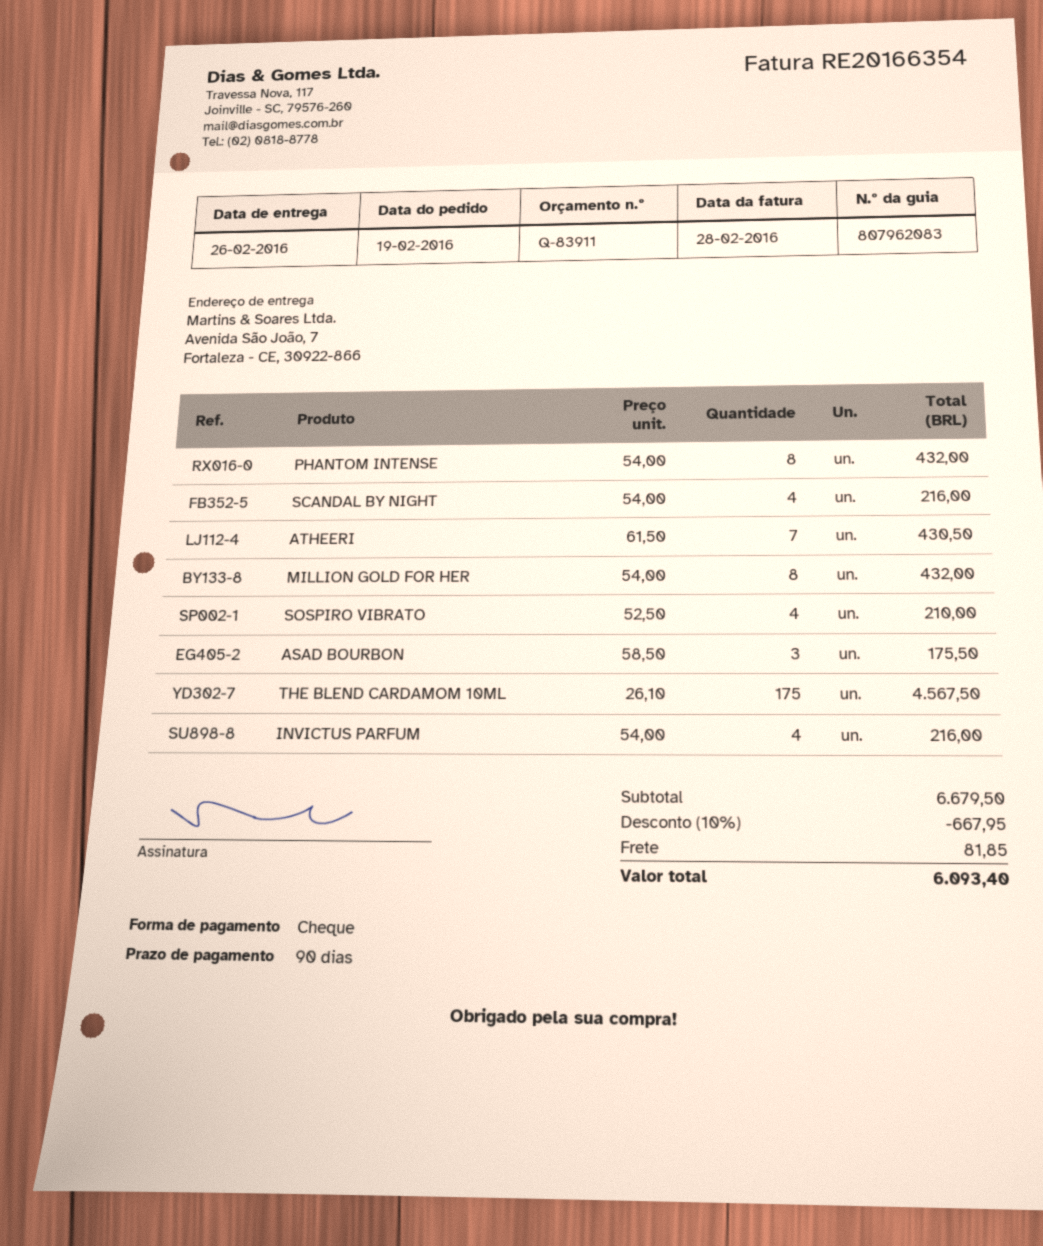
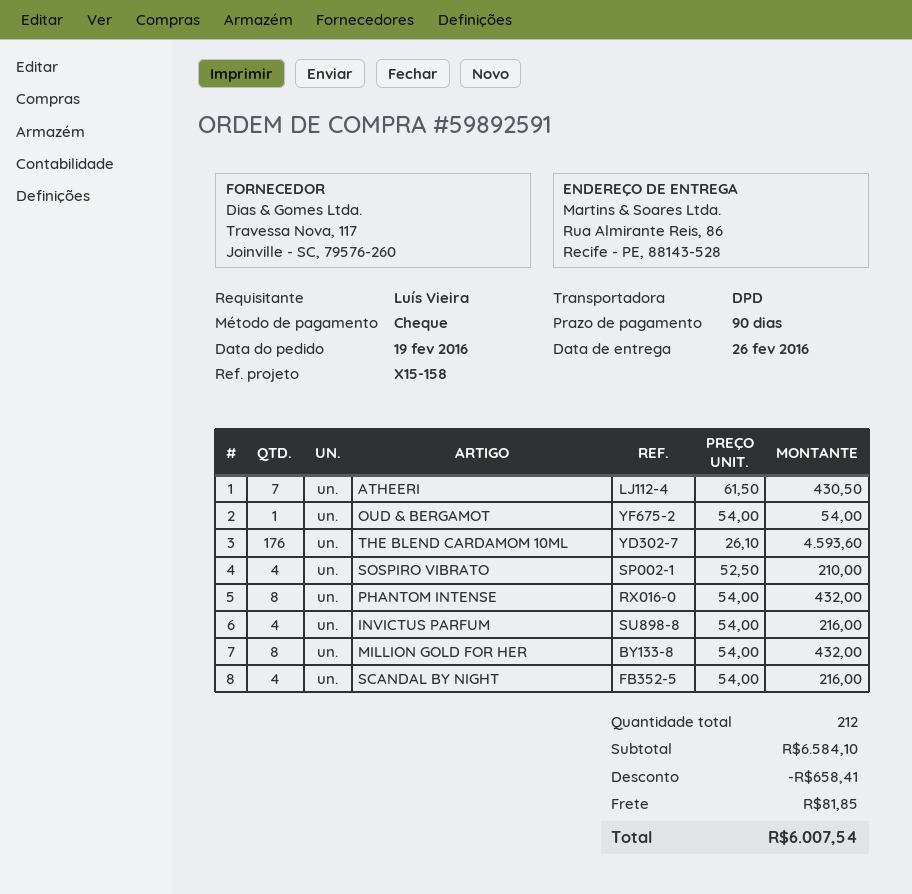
ship to: Avenida São João, 7, Fortaleza - CE, 30922-866 -> Rua Almirante Reis, 86, Recife - PE, 88143-528
ASAD BOURBON: 3 x 58.50 = 175.50 -> none
THE BLEND CARDAMOM 10ML: 175 x 26.10 = 4567.50 -> 176 x 26.10 = 4593.60
OUD & BERGAMOT: none -> 1 x 54.00 = 54.00
subtotal: 6679.50 -> 6584.10
discount: 667.95 -> 658.41
total: 6093.40 -> 6007.54

